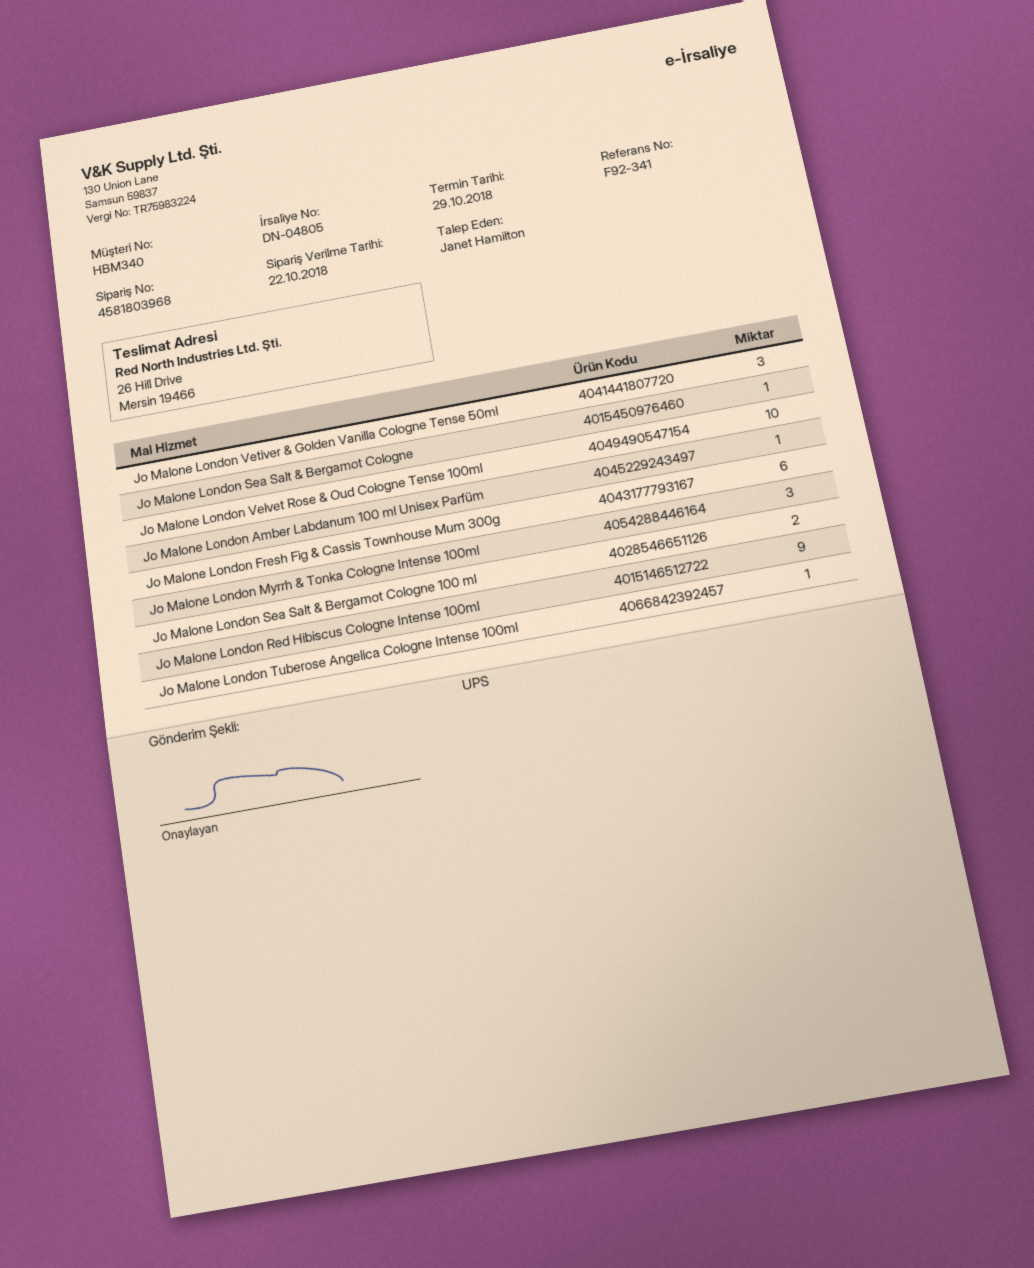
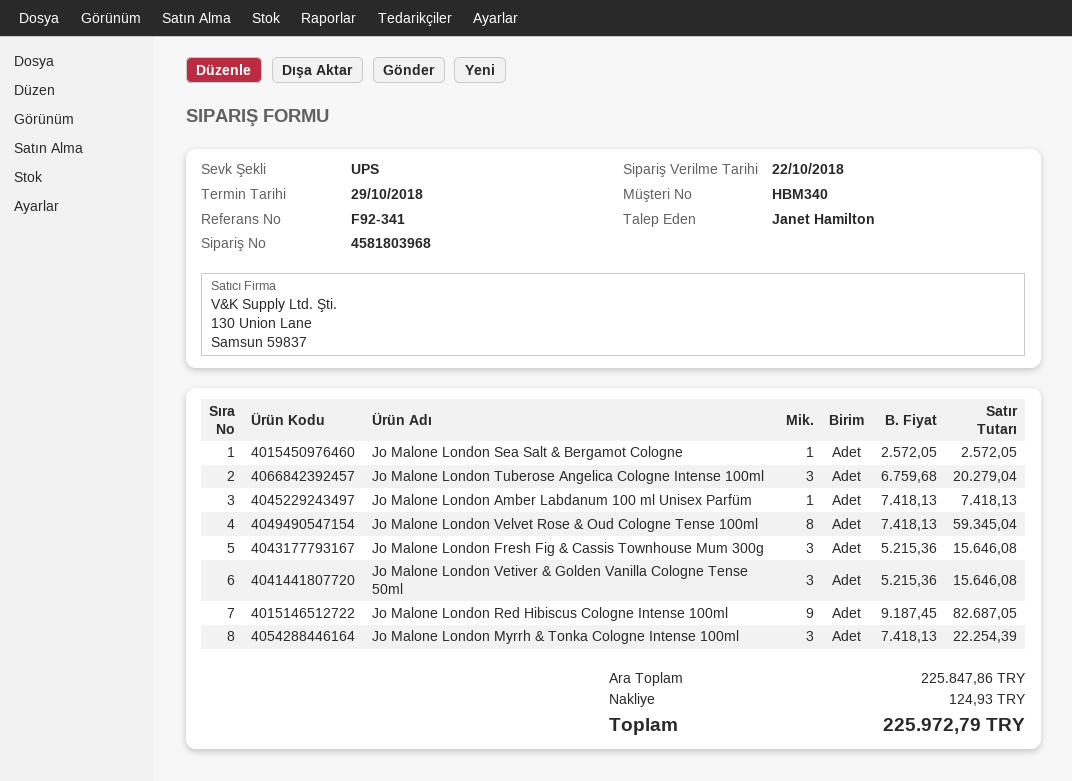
Jo Malone London Velvet Rose & Oud Cologne Tense 100ml: 10 -> 8
Jo Malone London Fresh Fig & Cassis Townhouse Mum 300g: 6 -> 3
Jo Malone London Sea Salt & Bergamot Cologne 100 ml: 2 -> none
Jo Malone London Tuberose Angelica Cologne Intense 100ml: 1 -> 3

